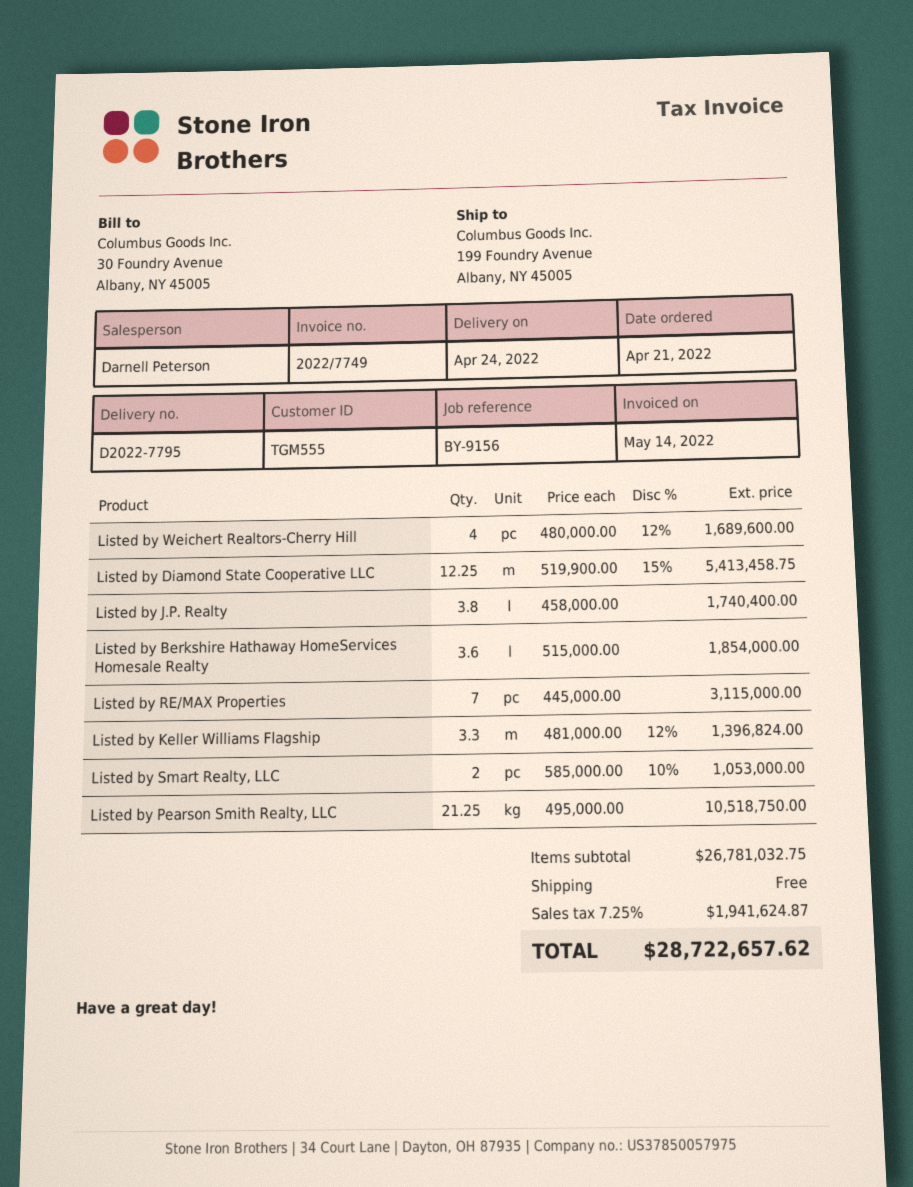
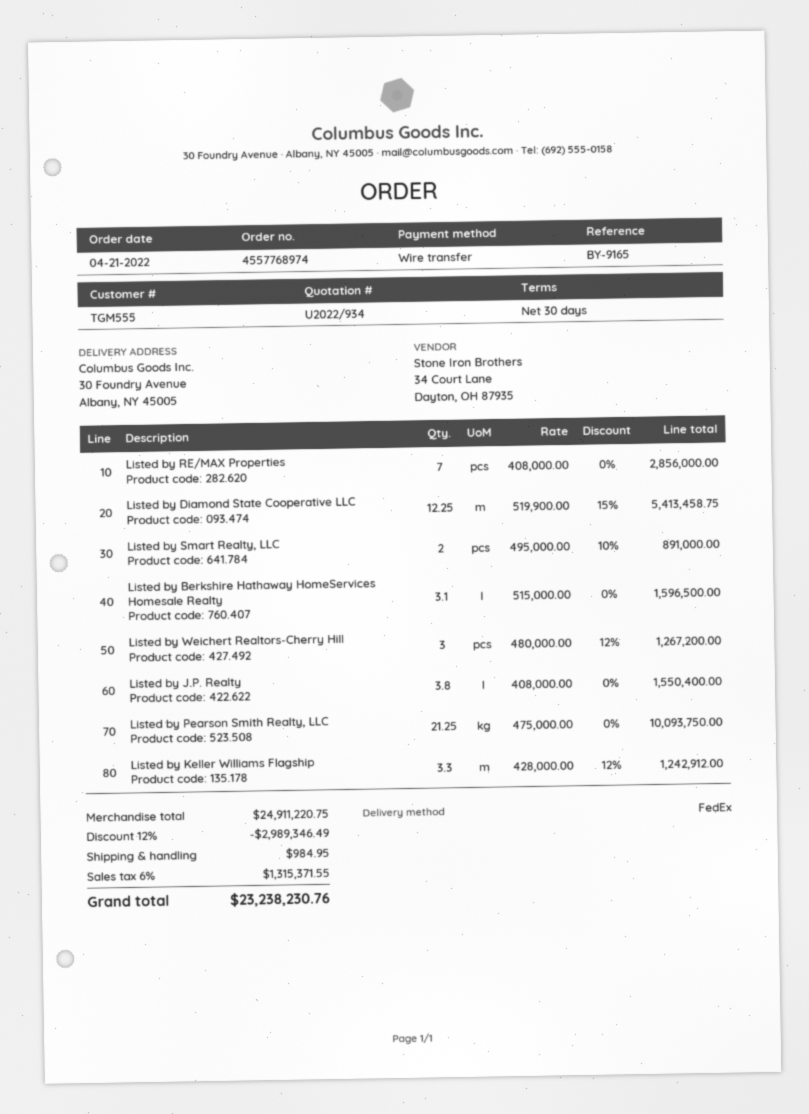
reference: BY-9156 -> BY-9165
ship to: 199 Foundry Avenue, Albany, NY 45005 -> 30 Foundry Avenue, Albany, NY 45005
Listed by Weichert Realtors-Cherry Hill: 4 x 480000.00 - 12% = 1689600.00 -> 3 x 480000.00 - 12% = 1267200.00
Listed by J.P. Realty: 3.8 x 458000.00 = 1740400.00 -> 3.8 x 408000.00 = 1550400.00
Listed by Berkshire Hathaway HomeServices Homesale Realty: 3.6 x 515000.00 = 1854000.00 -> 3.1 x 515000.00 = 1596500.00
Listed by RE/MAX Properties: 7 x 445000.00 = 3115000.00 -> 7 x 408000.00 = 2856000.00
Listed by Keller Williams Flagship: 3.3 x 481000.00 - 12% = 1396824.00 -> 3.3 x 428000.00 - 12% = 1242912.00
Listed by Smart Realty, LLC: 2 x 585000.00 - 10% = 1053000.00 -> 2 x 495000.00 - 10% = 891000.00
Listed by Pearson Smith Realty, LLC: 21.25 x 495000.00 = 10518750.00 -> 21.25 x 475000.00 = 10093750.00
subtotal: 26781032.75 -> 24911220.75
discount: none -> 12% = 2989346.49
shipping: 0.00 -> 984.95
tax: 7.25% = 1941624.87 -> 6% = 1315371.55
total: 28722657.62 -> 23238230.76

